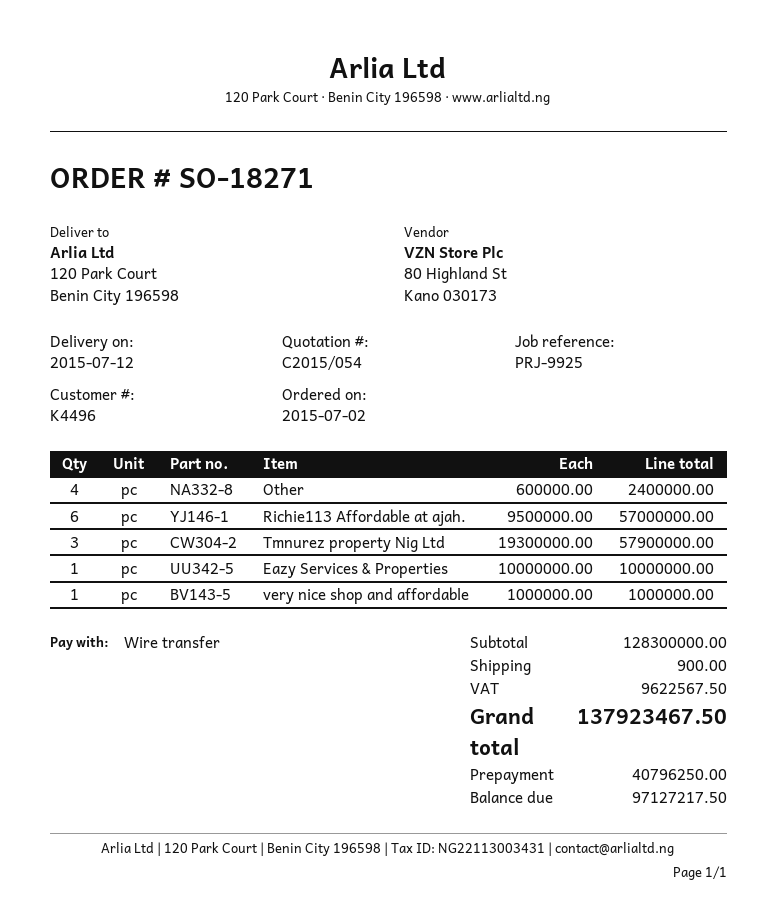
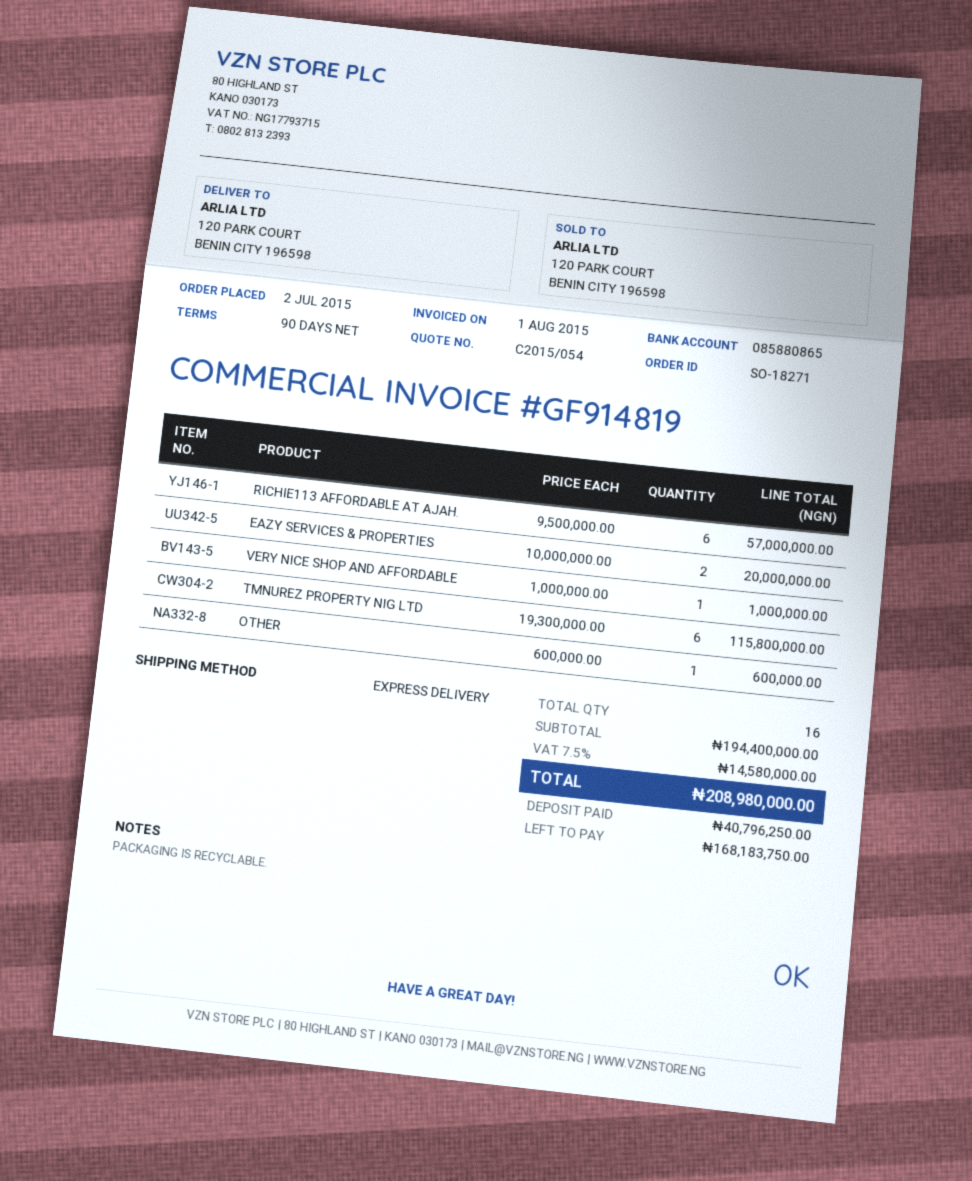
Other: 4 x 600000.00 = 2400000.00 -> 1 x 600000.00 = 600000.00
Tmnurez property Nig Ltd: 3 x 19300000.00 = 57900000.00 -> 6 x 19300000.00 = 115800000.00
Eazy Services & Properties: 1 x 10000000.00 = 10000000.00 -> 2 x 10000000.00 = 20000000.00
subtotal: 128300000.00 -> 194400000.00
shipping: 900.00 -> none
tax: 9622567.50 -> 14580000.00
total: 137923467.50 -> 208980000.00
balance: 97127217.50 -> 168183750.00

